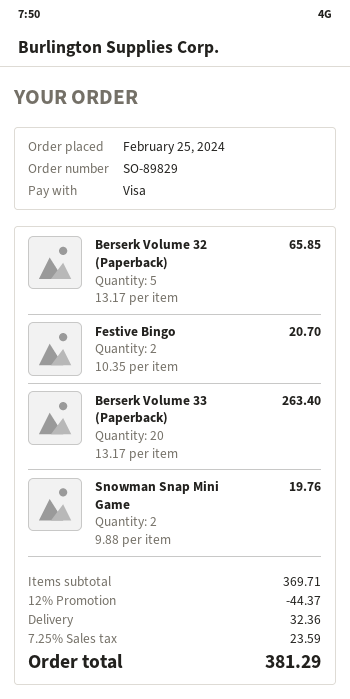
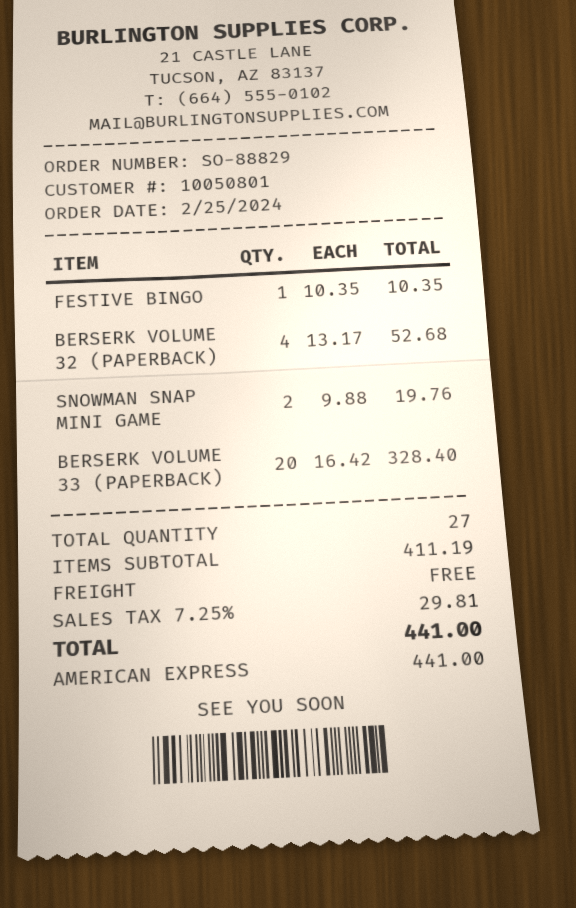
order number: SO-89829 -> SO-88829
payment method: Visa -> American Express
Berserk Volume 32 (Paperback): 5 x 13.17 = 65.85 -> 4 x 13.17 = 52.68
Festive Bingo: 2 x 10.35 = 20.70 -> 1 x 10.35 = 10.35
Berserk Volume 33 (Paperback): 20 x 13.17 = 263.40 -> 20 x 16.42 = 328.40
subtotal: 369.71 -> 411.19
discount: 12% = 44.37 -> none
shipping: 32.36 -> 0.00
tax: 7.25% = 23.59 -> 7.25% = 29.81
total: 381.29 -> 441.00

